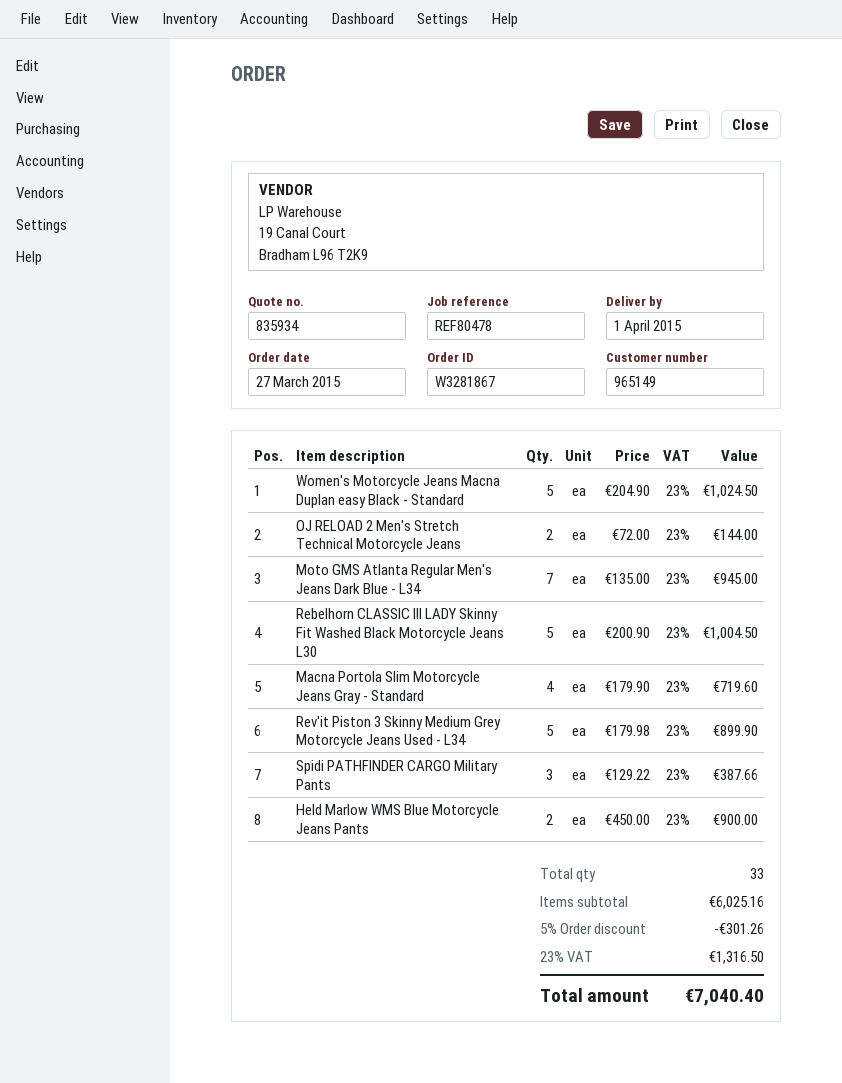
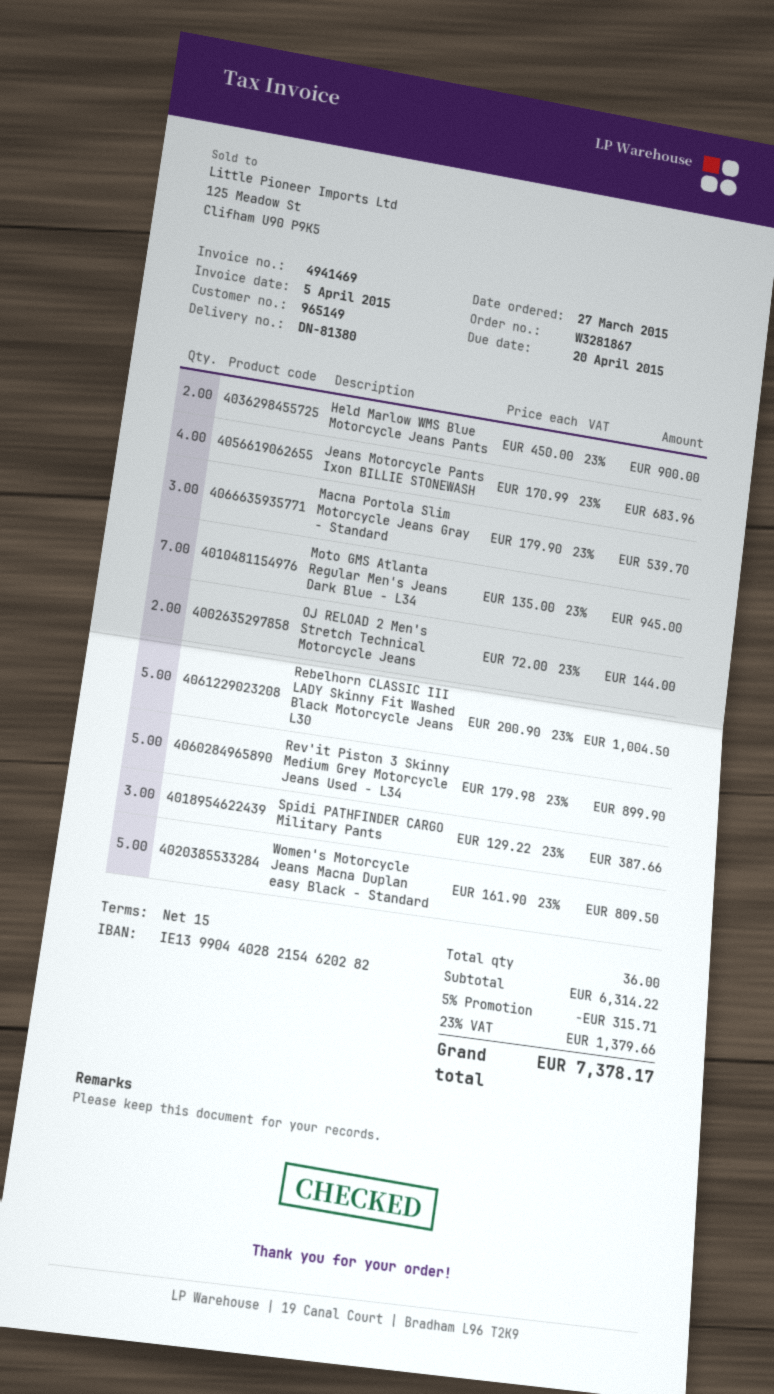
Women's Motorcycle Jeans Macna Duplan easy Black - Standard: 5 x 204.90 = 1024.50 -> 5 x 161.90 = 809.50
Macna Portola Slim Motorcycle Jeans Gray - Standard: 4 x 179.90 = 719.60 -> 3 x 179.90 = 539.70
Jeans Motorcycle Pants Ixon BILLIE STONEWASH: none -> 4 x 170.99 = 683.96
total quantity: 33 -> 36
subtotal: 6025.16 -> 6314.22
discount: 5% = 301.26 -> 5% = 315.71
tax: 23% = 1316.50 -> 23% = 1379.66
total: 7040.40 -> 7378.17

